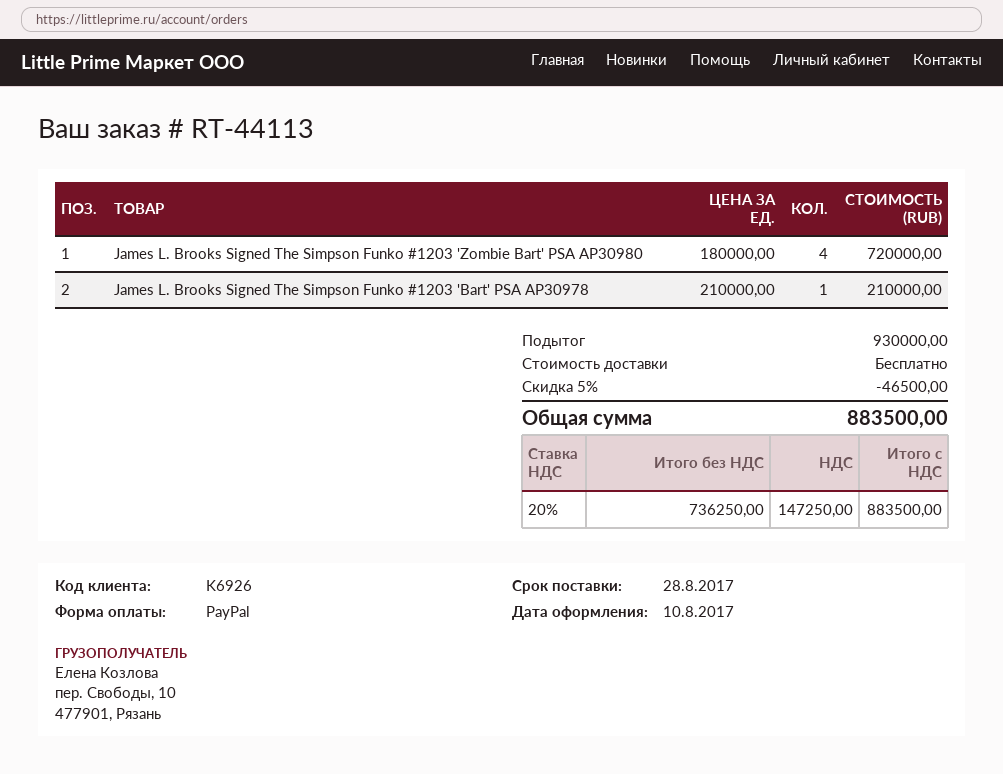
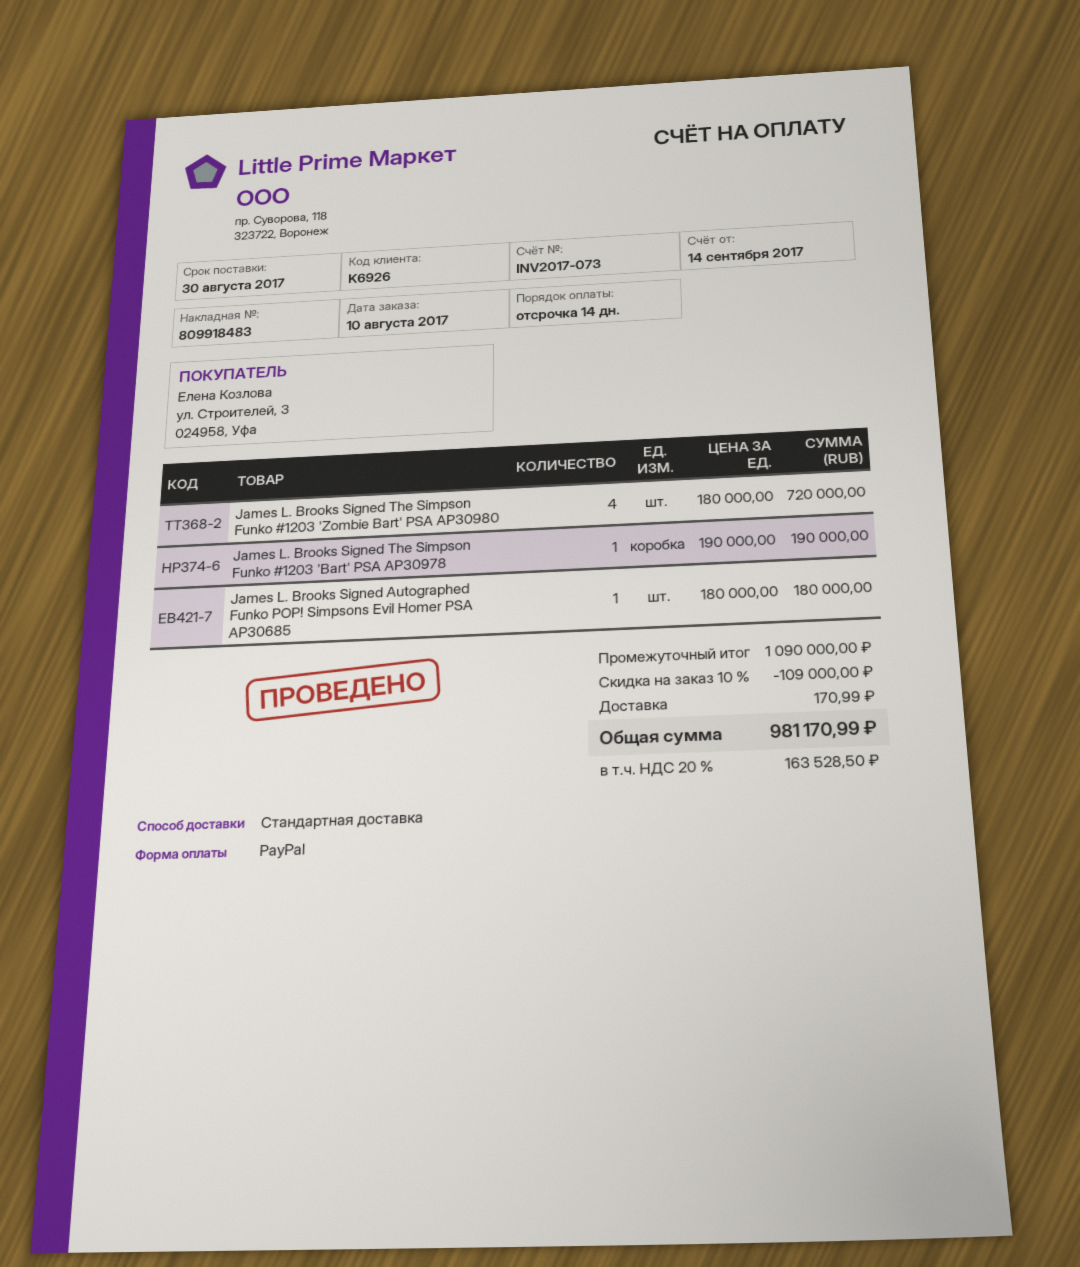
delivery date: 2017-08-28 -> 2017-08-30
James L. Brooks Signed The Simpson Funko #1203 'Bart' PSA AP30978: 1 x 210000.00 = 210000.00 -> 1 x 190000.00 = 190000.00
James L. Brooks Signed Autographed Funko POP! Simpsons Evil Homer PSA AP30685: none -> 1 x 180000.00 = 180000.00
subtotal: 930000.00 -> 1090000.00
discount: 5% = 46500.00 -> 10% = 109000.00
shipping: 0.00 -> 170.99
tax: 20% = 147250.00 -> 20% = 163528.50
total: 883500.00 -> 981170.99

